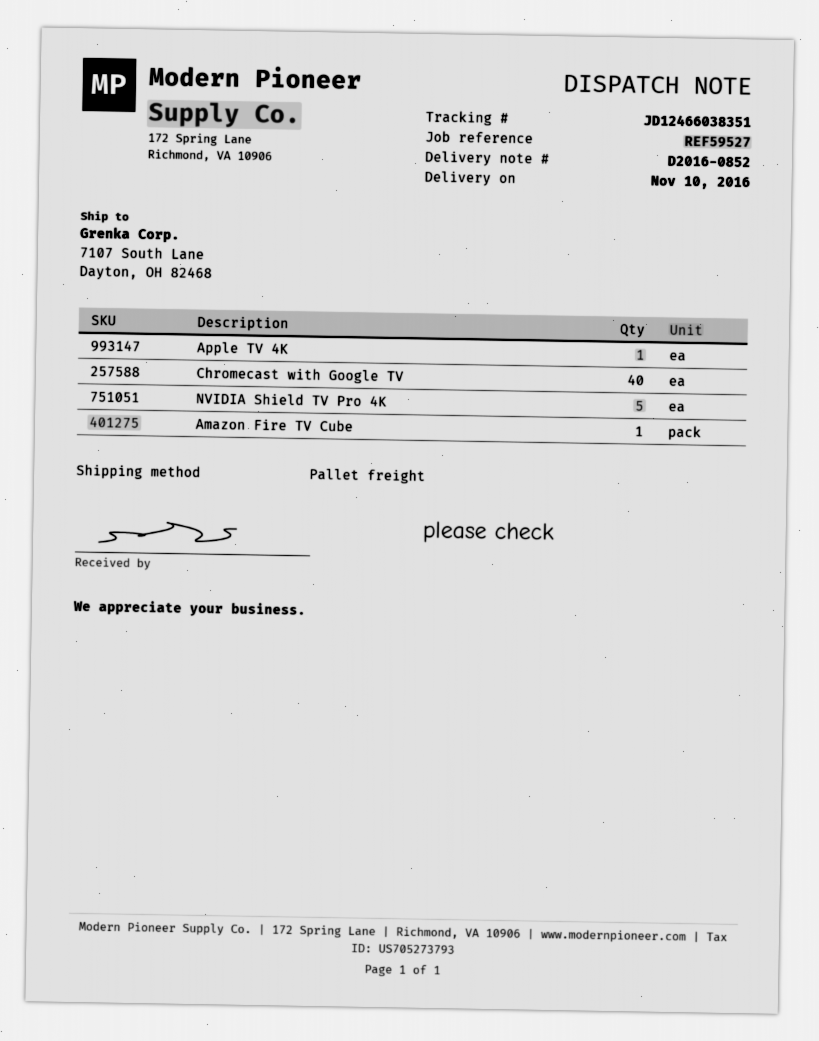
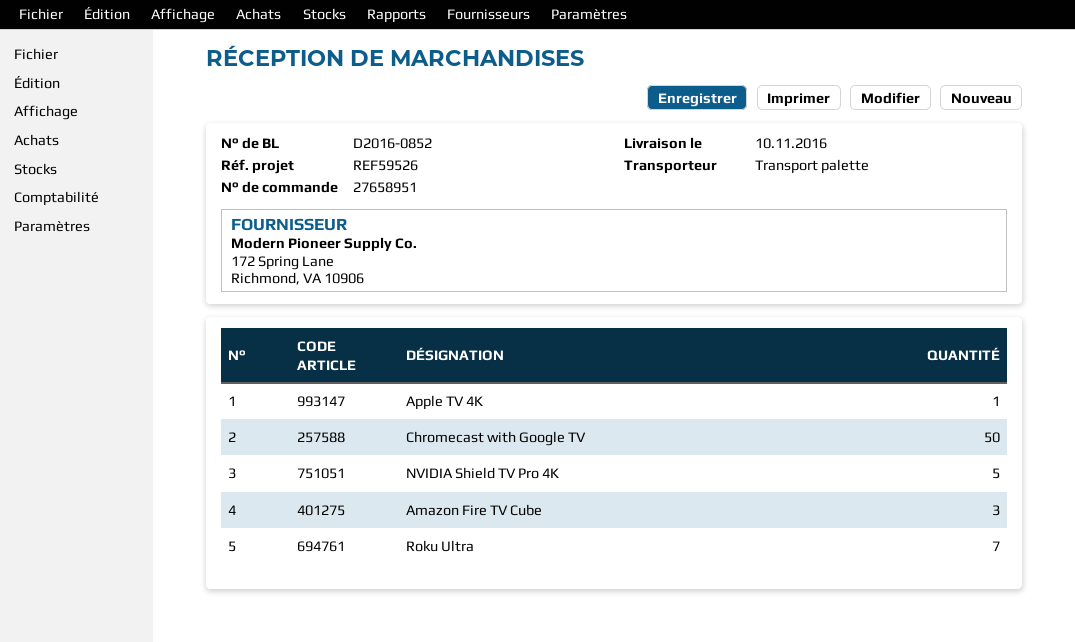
reference: REF59527 -> REF59526
Chromecast with Google TV: 40 -> 50
Amazon Fire TV Cube: 1 -> 3
Roku Ultra: none -> 7

